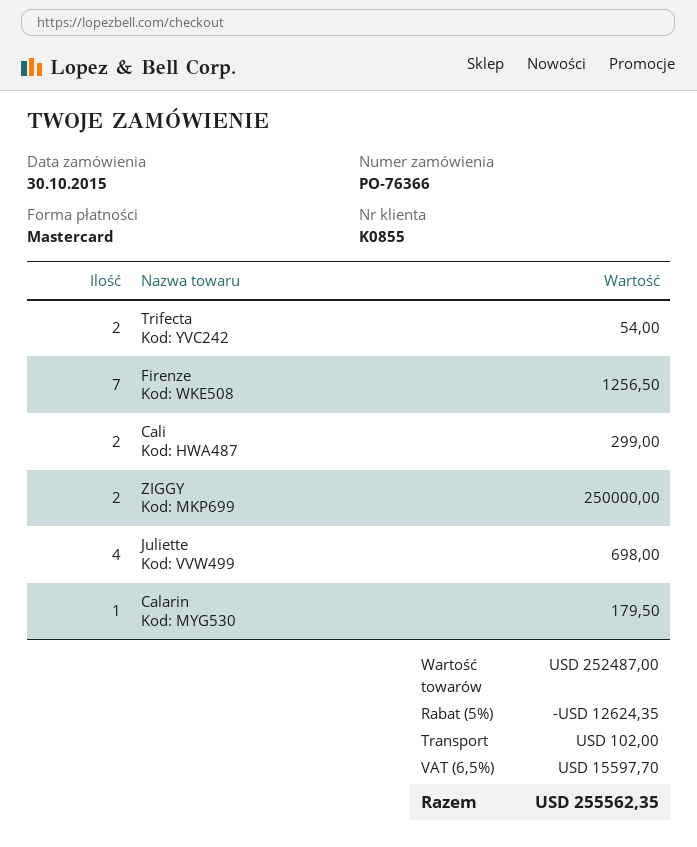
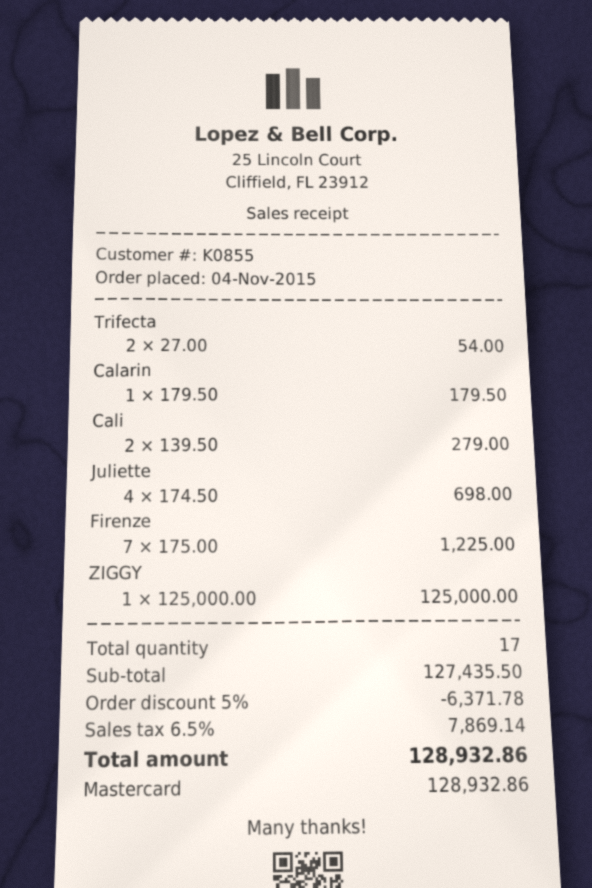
order date: 2015-10-30 -> 2015-11-04
Firenze: 7 for 1256.50 -> 7 for 1225.00
Cali: 2 for 299.00 -> 2 for 279.00
ZIGGY: 2 for 250000.00 -> 1 for 125000.00
subtotal: 252487.00 -> 127435.50
discount: 5% = 12624.35 -> 5% = 6371.78
shipping: 102.00 -> none
tax: 6.5% = 15597.70 -> 6.5% = 7869.14
total: 255562.35 -> 128932.86

